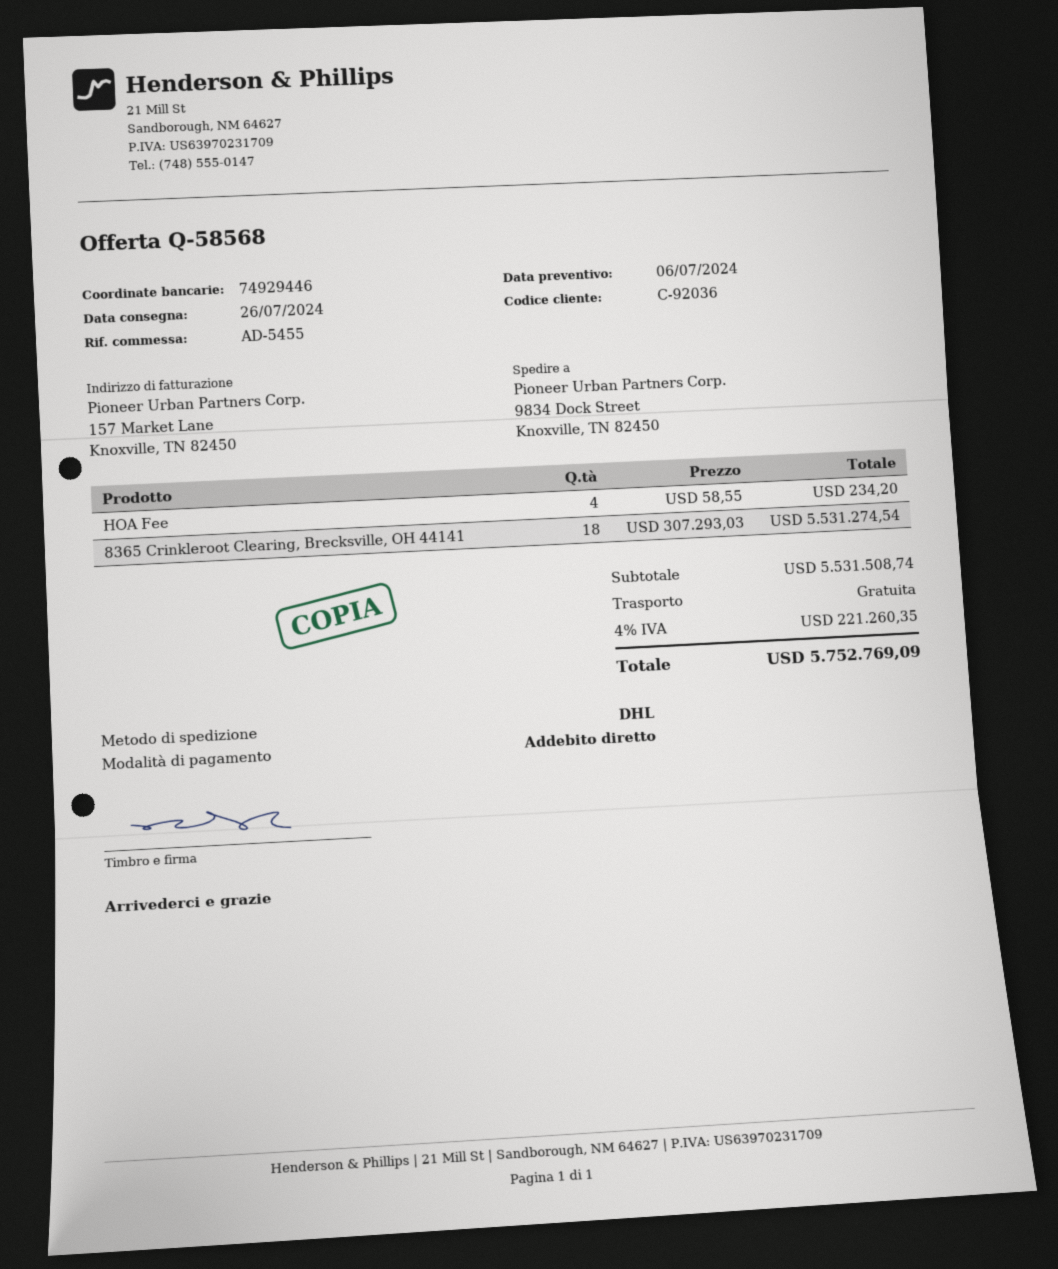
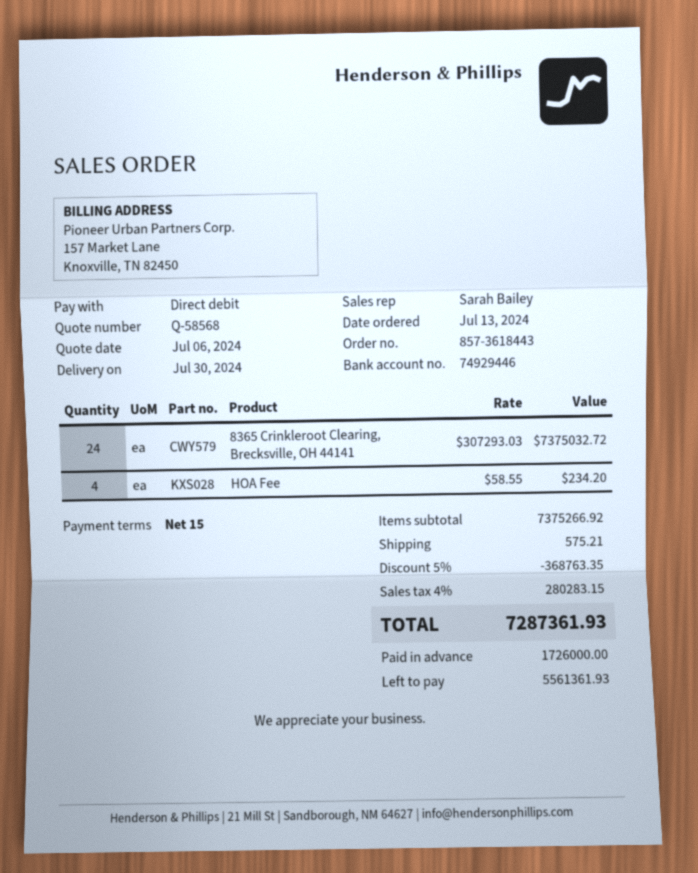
delivery date: 2024-07-26 -> 2024-07-30
8365 Crinkleroot Clearing, Brecksville, OH 44141: 18 x 307293.03 = 5531274.54 -> 24 x 307293.03 = 7375032.72
subtotal: 5531508.74 -> 7375266.92
discount: none -> 5% = 368763.35
shipping: 0.00 -> 575.21
tax: 4% = 221260.35 -> 4% = 280283.15
total: 5752769.09 -> 7287361.93

